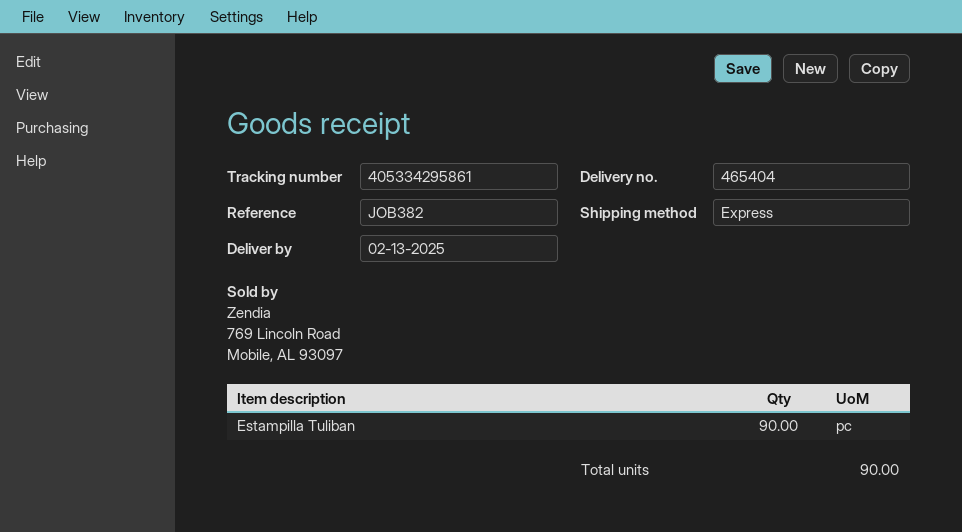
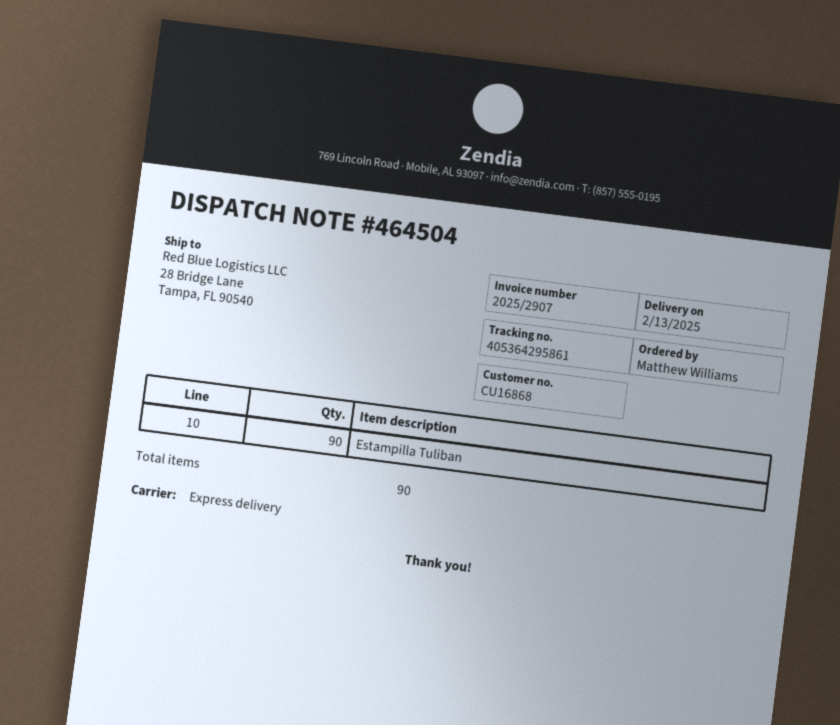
delivery note number: 465404 -> 464504
tracking number: 405334295861 -> 405364295861

